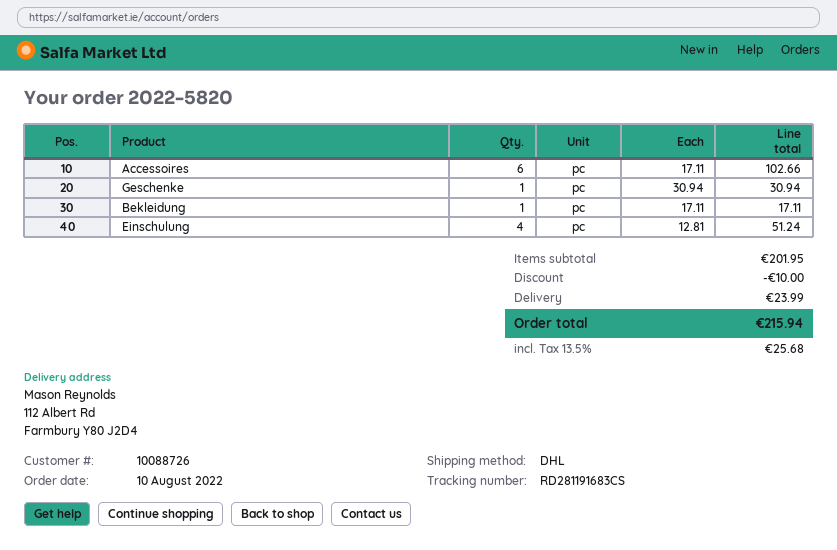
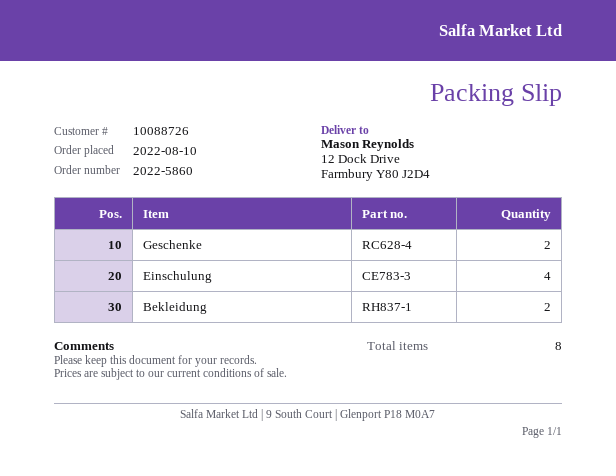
order number: 2022-5820 -> 2022-5860
ship to: 112 Albert Rd, Farmbury Y80 J2D4 -> 12 Dock Drive, Farmbury Y80 J2D4
Accessoires: 6 -> none
Geschenke: 1 -> 2
Bekleidung: 1 -> 2

